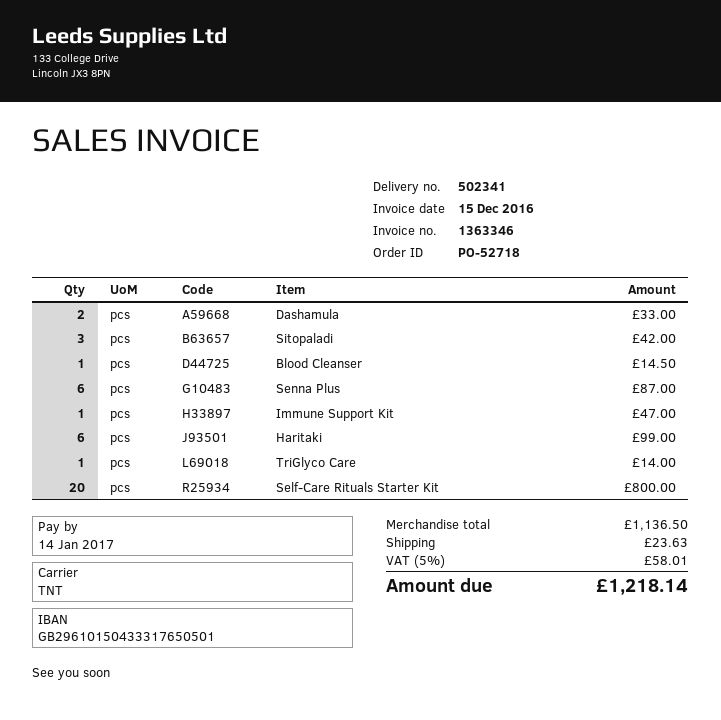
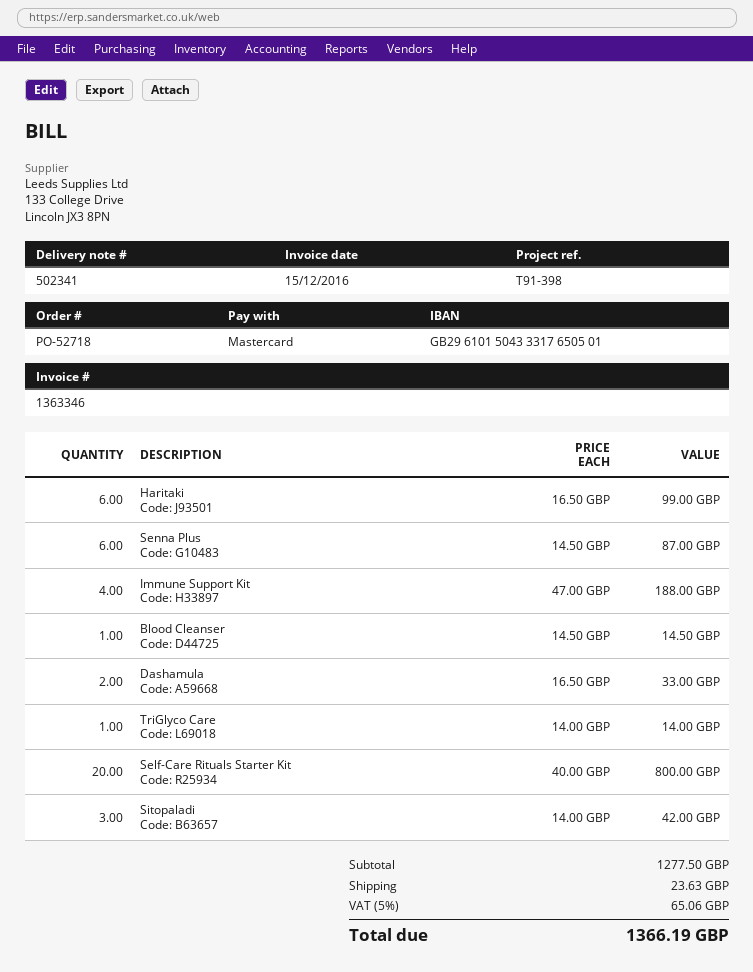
Immune Support Kit: 1 for 47.00 -> 4 for 188.00
subtotal: 1136.50 -> 1277.50
tax: 5% = 58.01 -> 5% = 65.06
total: 1218.14 -> 1366.19

